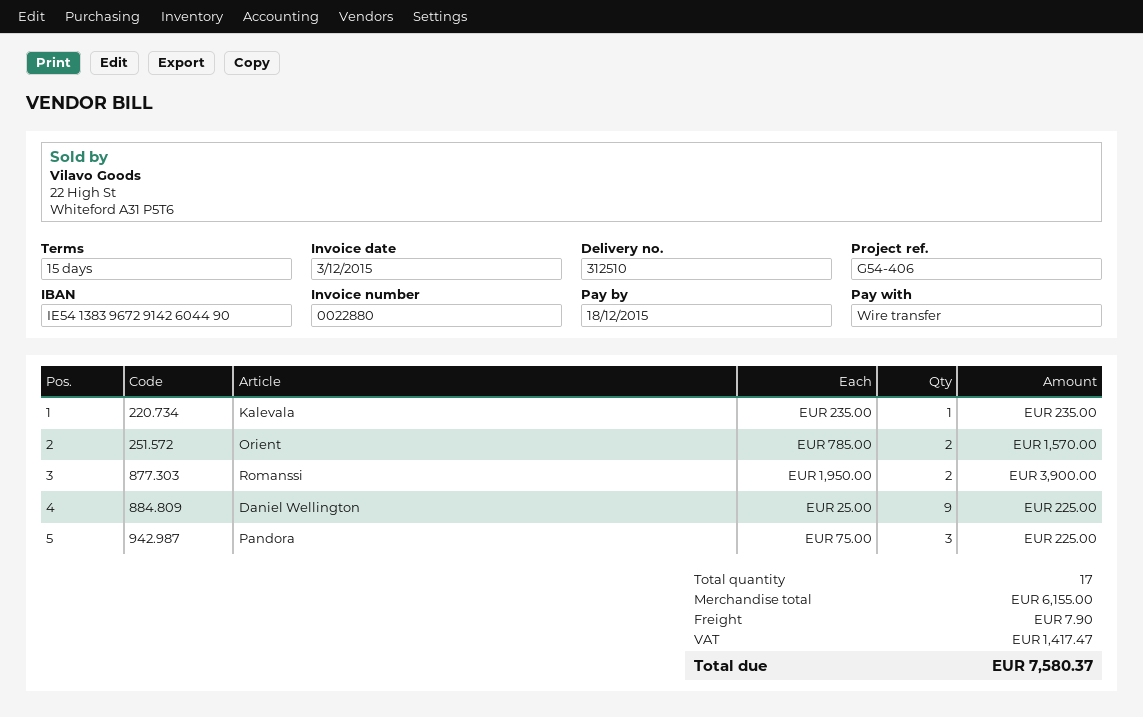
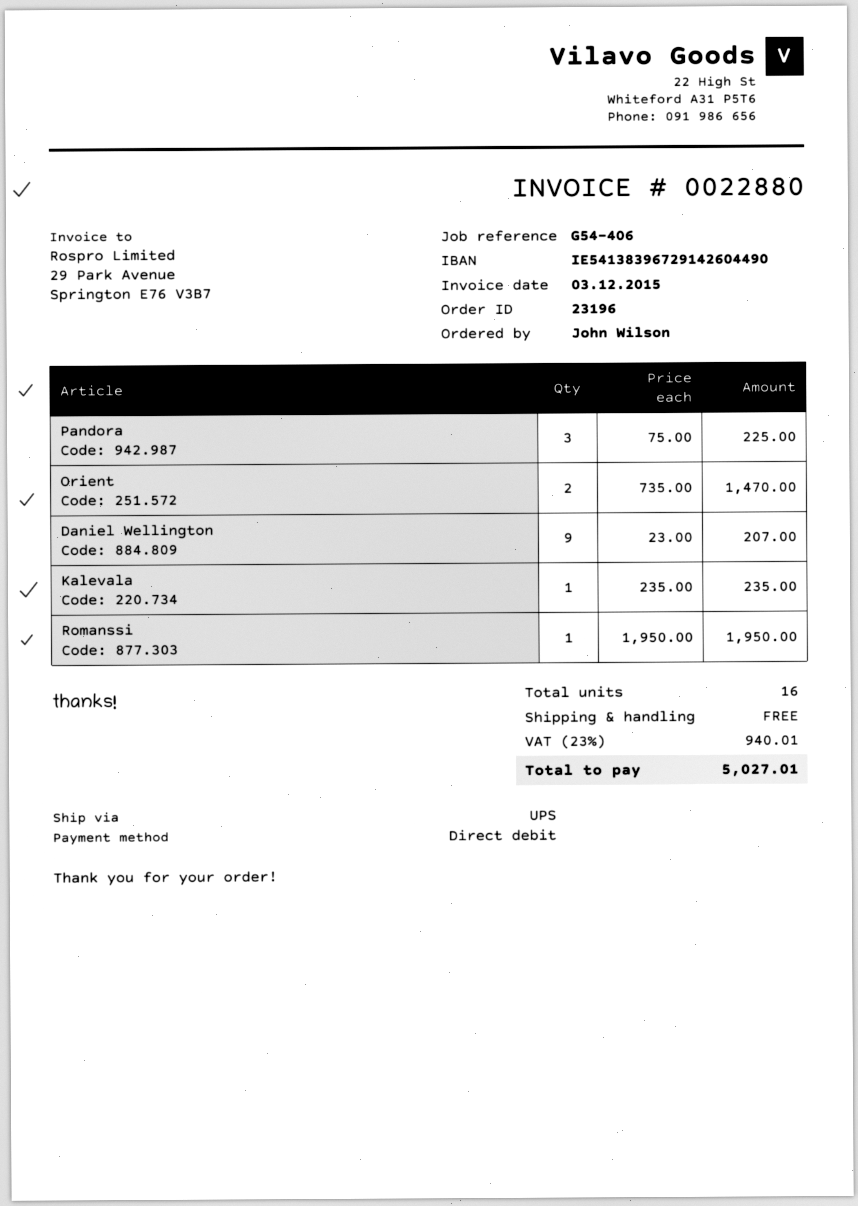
payment method: bank transfer -> direct debit
Orient: 2 x 785.00 = 1570.00 -> 2 x 735.00 = 1470.00
Romanssi: 2 x 1950.00 = 3900.00 -> 1 x 1950.00 = 1950.00
Daniel Wellington: 9 x 25.00 = 225.00 -> 9 x 23.00 = 207.00
total quantity: 17 -> 16
shipping: 7.90 -> 0.00
tax: 1417.47 -> 940.01
total: 7580.37 -> 5027.01

